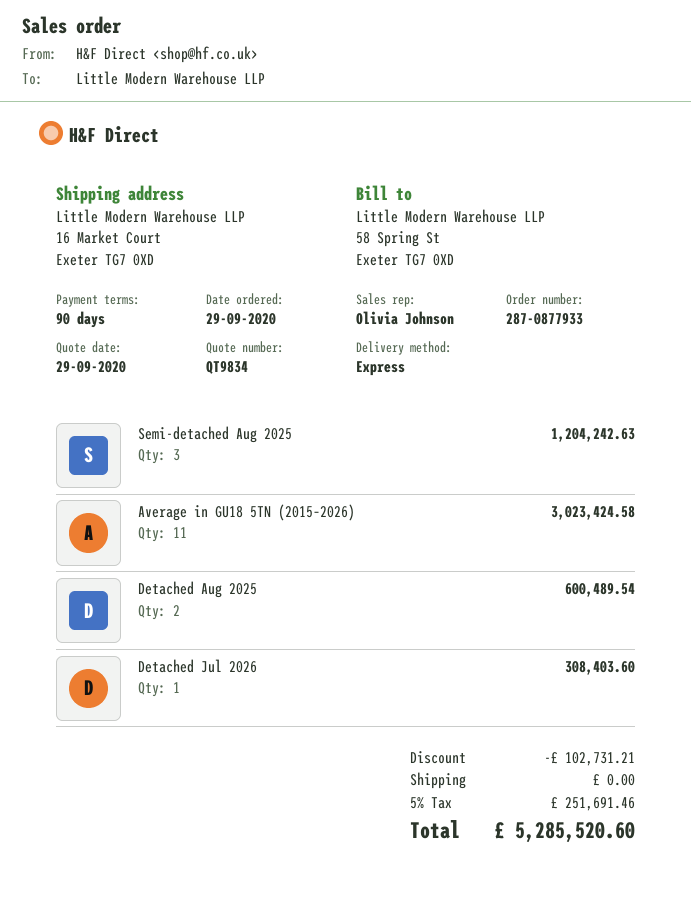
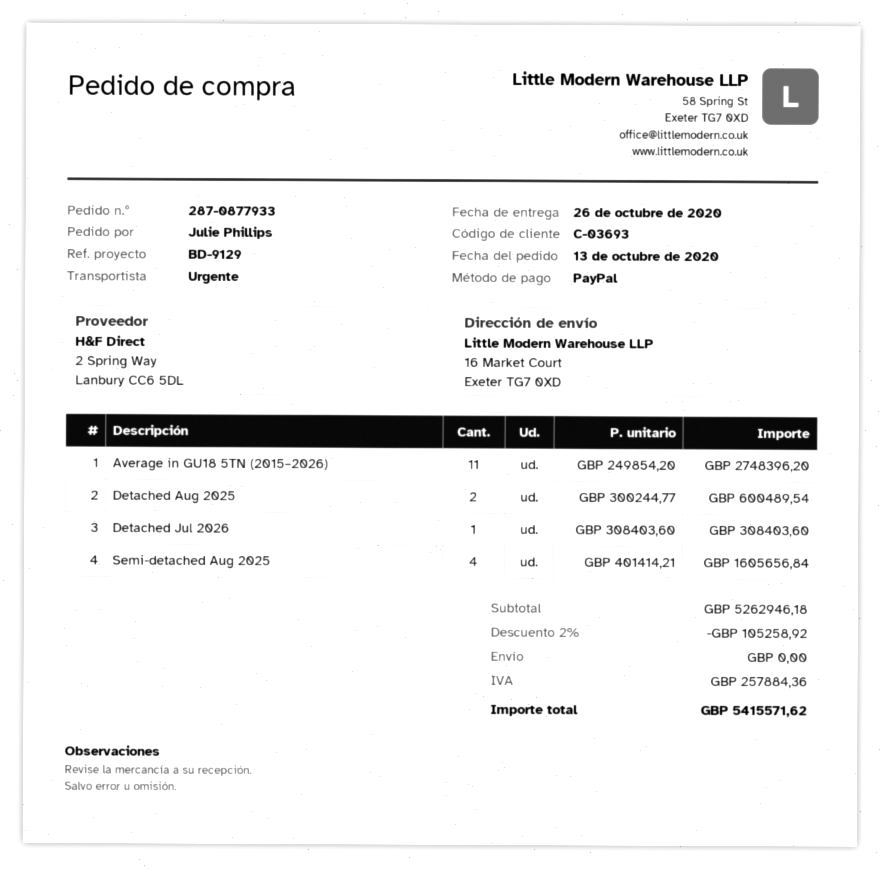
order date: 2020-09-29 -> 2020-10-13
Semi-detached Aug 2025: 3 for 1204242.63 -> 4 for 1605656.84
Average in GU18 5TN (2015–2026): 11 for 3023424.58 -> 11 for 2748396.20
discount: 102731.21 -> 105258.92
tax: 251691.46 -> 257884.36
total: 5285520.60 -> 5415571.62

